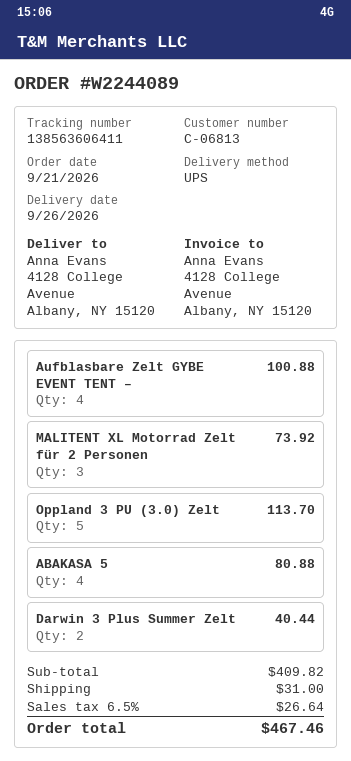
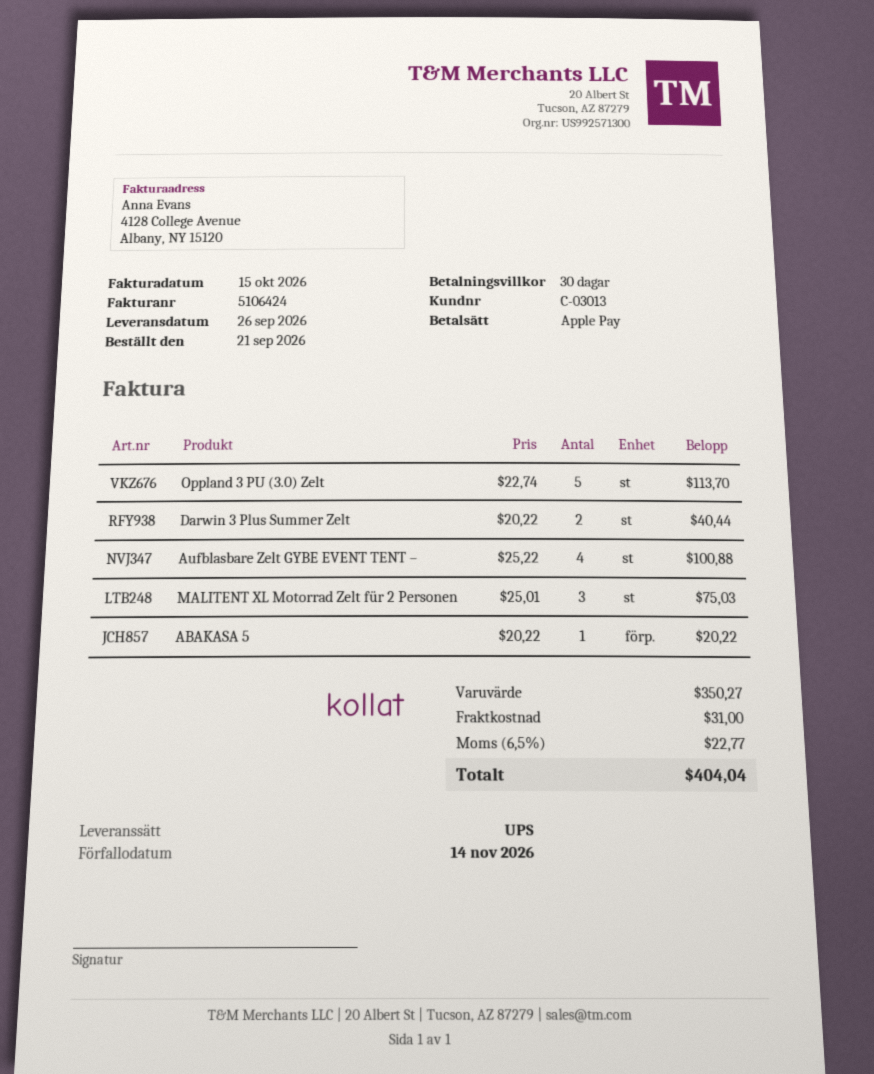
customer number: C-06813 -> C-03013
MALITENT XL Motorrad Zelt für 2 Personen: 3 for 73.92 -> 3 for 75.03
ABAKASA 5: 4 for 80.88 -> 1 for 20.22
subtotal: 409.82 -> 350.27
tax: 6.5% = 26.64 -> 6.5% = 22.77
total: 467.46 -> 404.04

